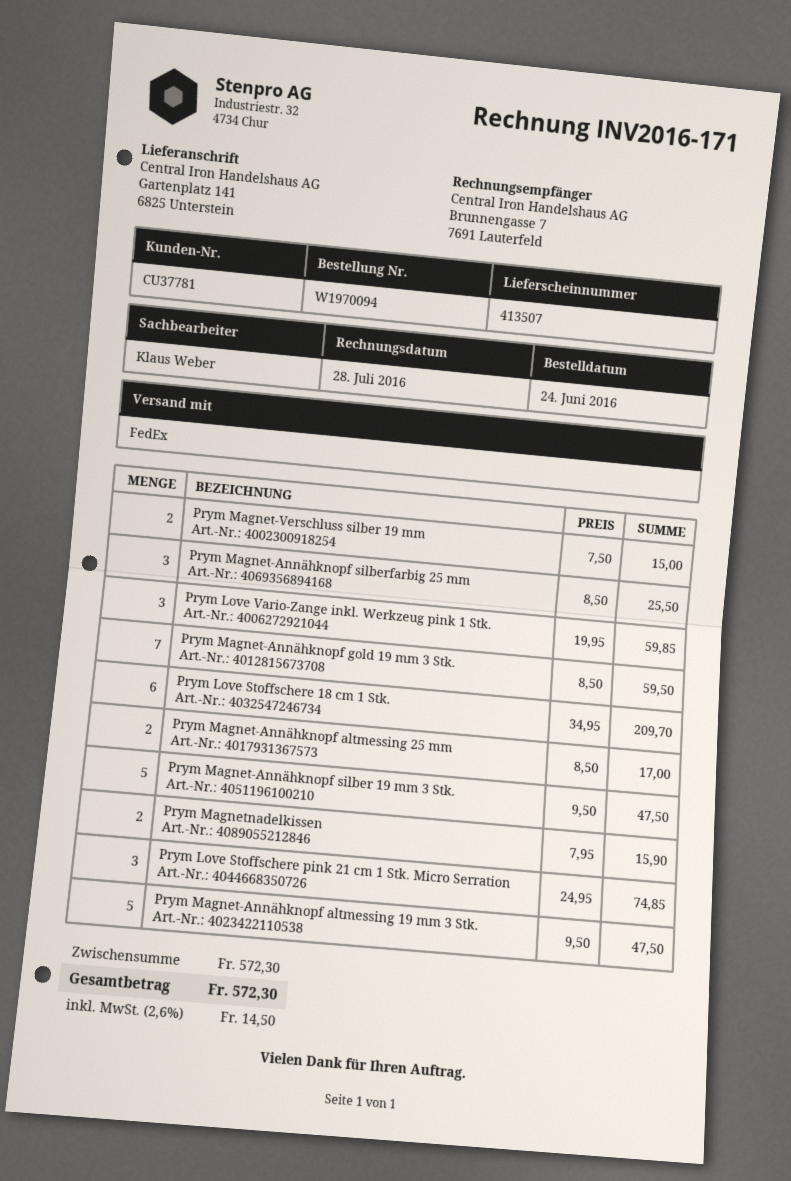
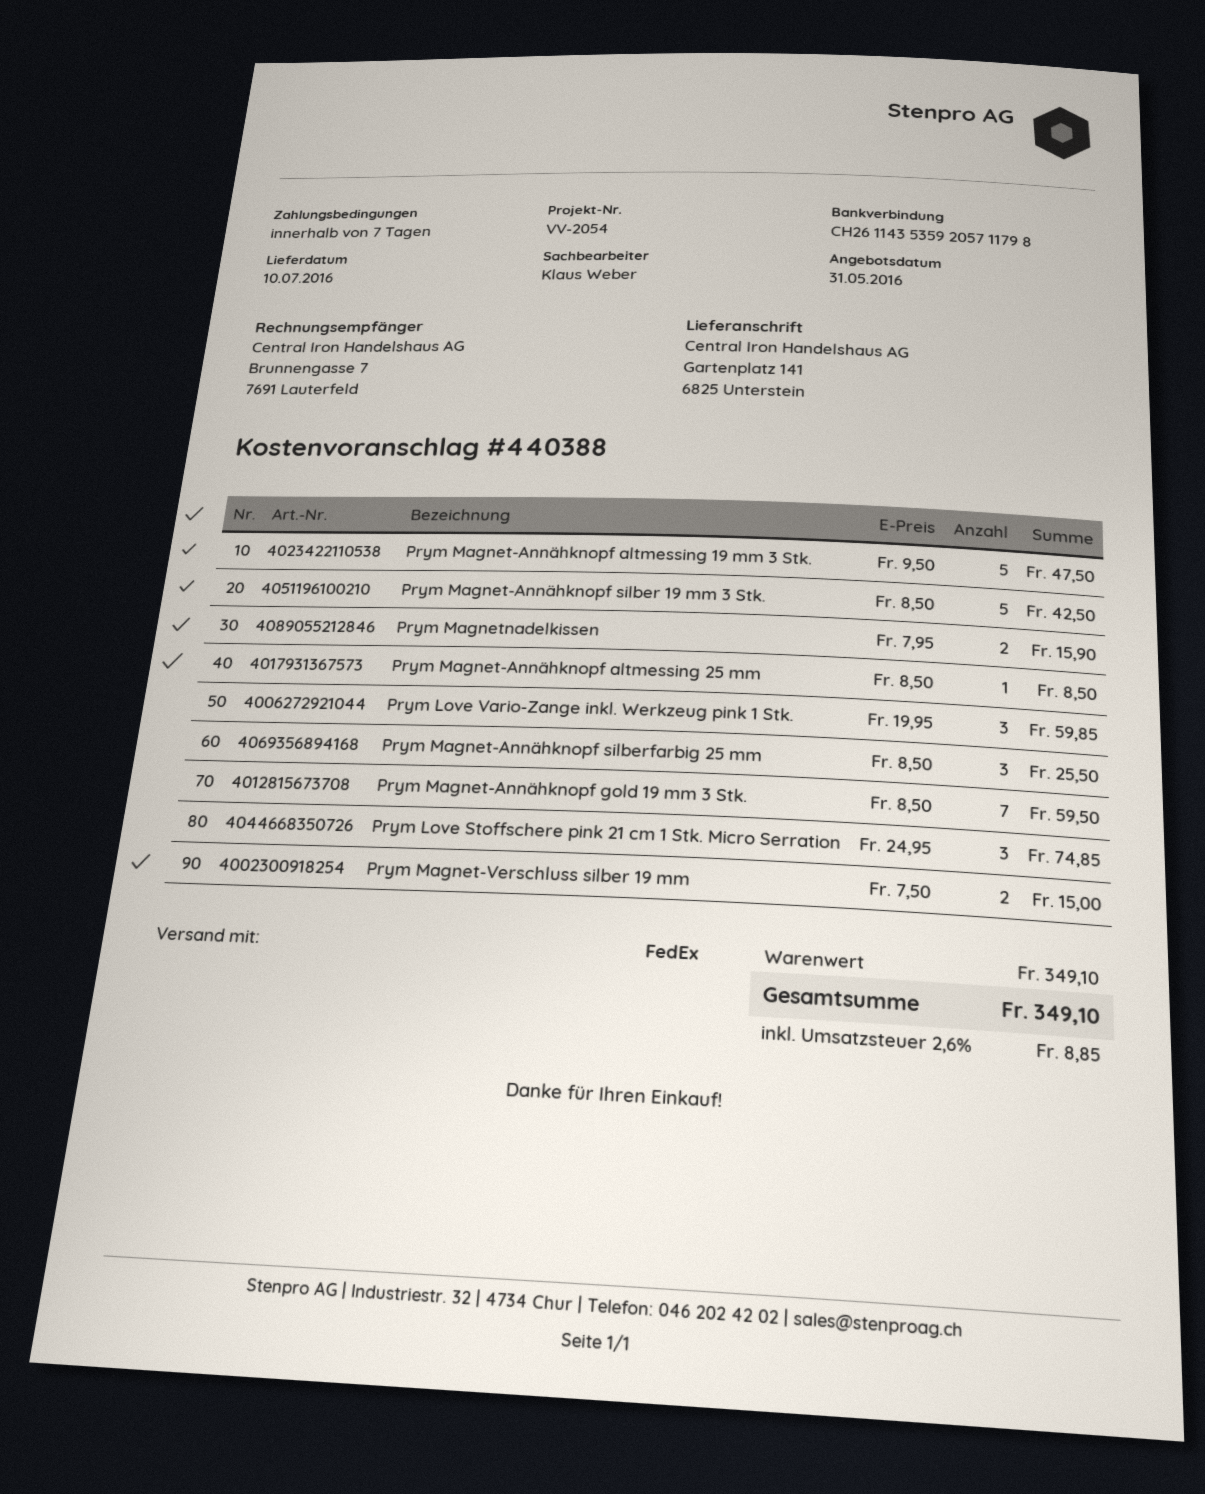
Prym Love Stoffschere 18 cm 1 Stk.: 6 x 34.95 = 209.70 -> none
Prym Magnet-Annähknopf altmessing 25 mm: 2 x 8.50 = 17.00 -> 1 x 8.50 = 8.50
Prym Magnet-Annähknopf silber 19 mm 3 Stk.: 5 x 9.50 = 47.50 -> 5 x 8.50 = 42.50
subtotal: 572.30 -> 349.10
tax: 2.6% = 14.50 -> 2.6% = 8.85
total: 572.30 -> 349.10

